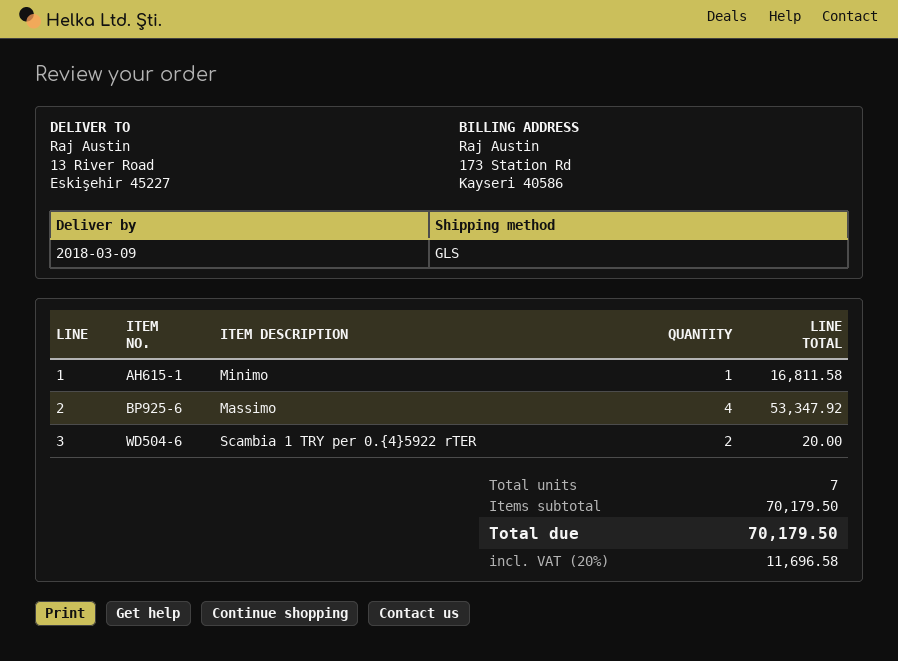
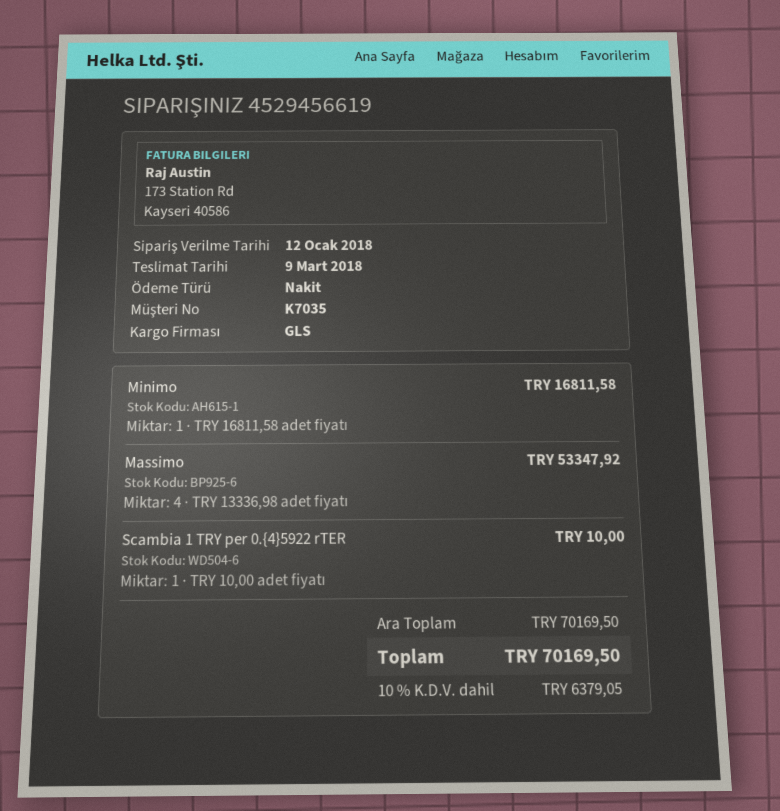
Scambia 1 TRY per 0.{4}5922 rTER: 2 for 20.00 -> 1 for 10.00
subtotal: 70179.50 -> 70169.50
tax: 20% = 11696.58 -> 10% = 6379.05
total: 70179.50 -> 70169.50

